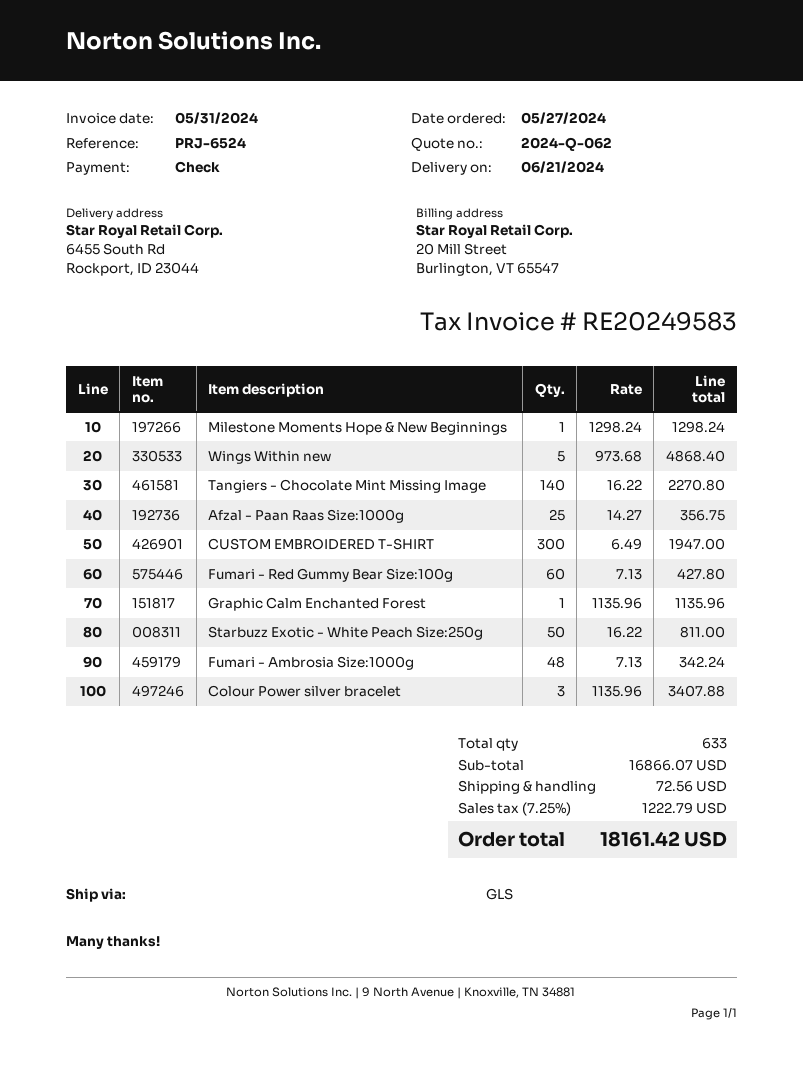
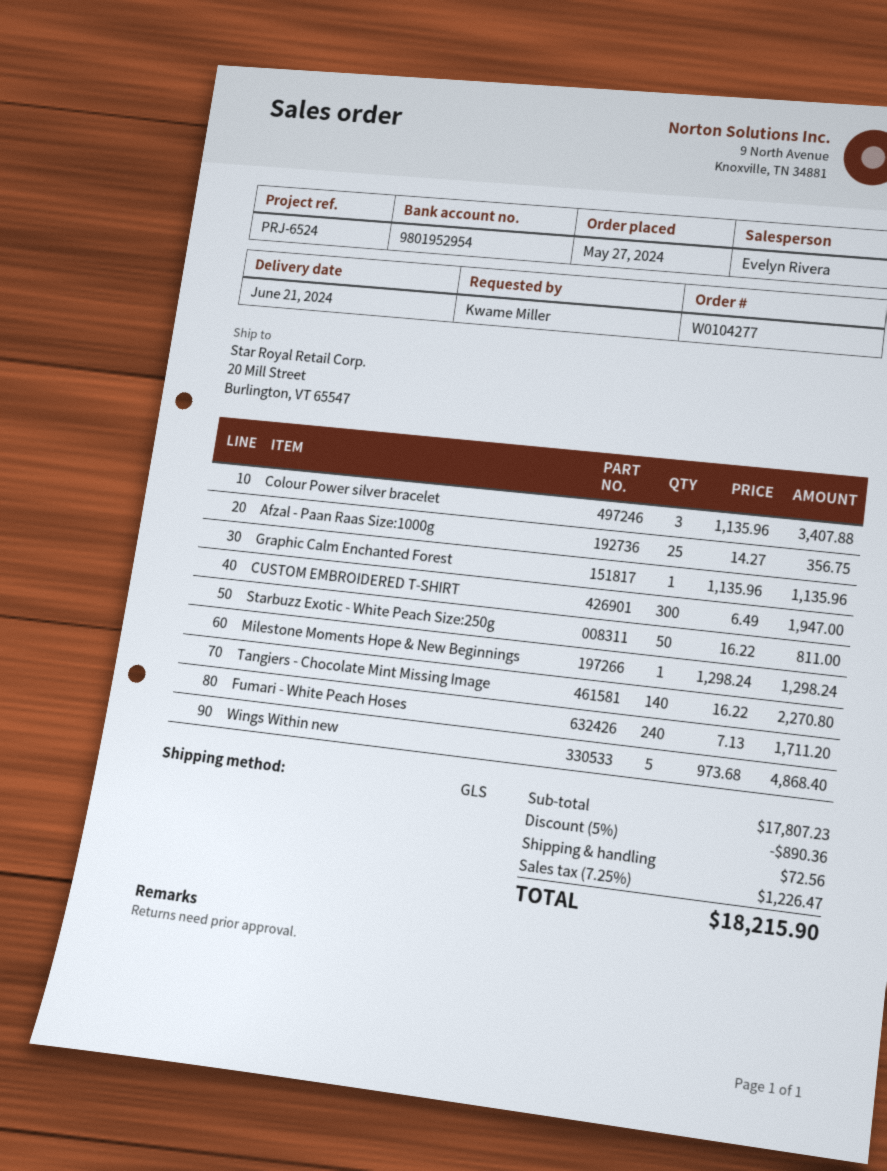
ship to: 6455 South Rd, Rockport, ID 23044 -> 20 Mill Street, Burlington, VT 65547
Fumari - Red Gummy Bear Size:100g: 60 x 7.13 = 427.80 -> none
Fumari - Ambrosia Size:1000g: 48 x 7.13 = 342.24 -> none
Fumari - White Peach Hoses: none -> 240 x 7.13 = 1711.20
subtotal: 16866.07 -> 17807.23
discount: none -> 5% = 890.36
tax: 7.25% = 1222.79 -> 7.25% = 1226.47
total: 18161.42 -> 18215.90

